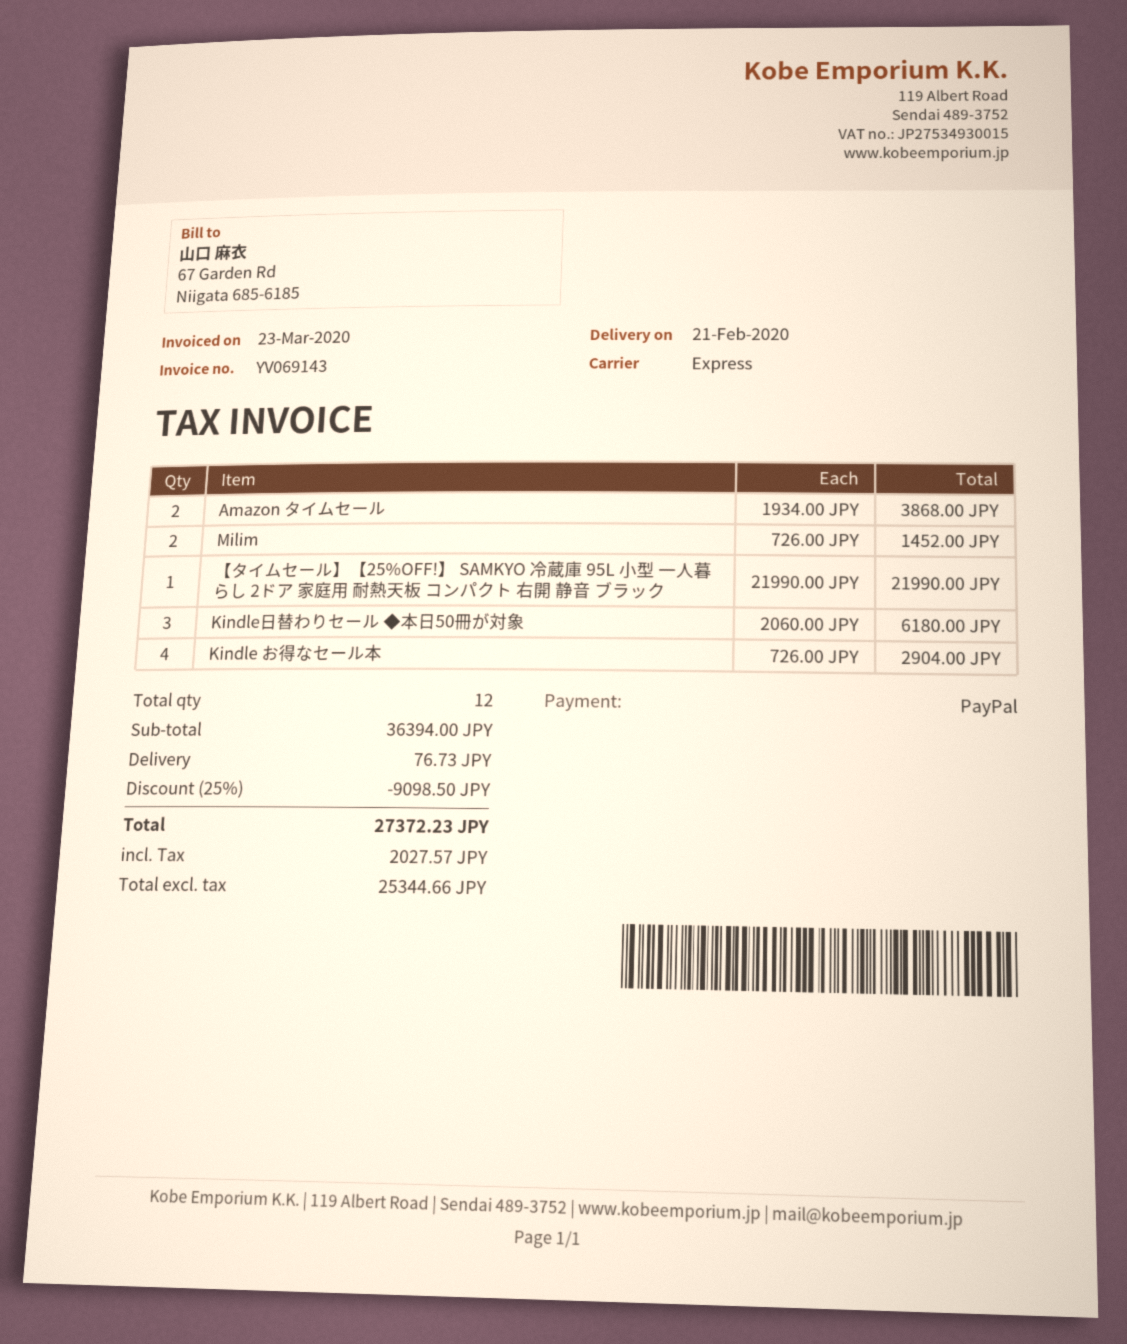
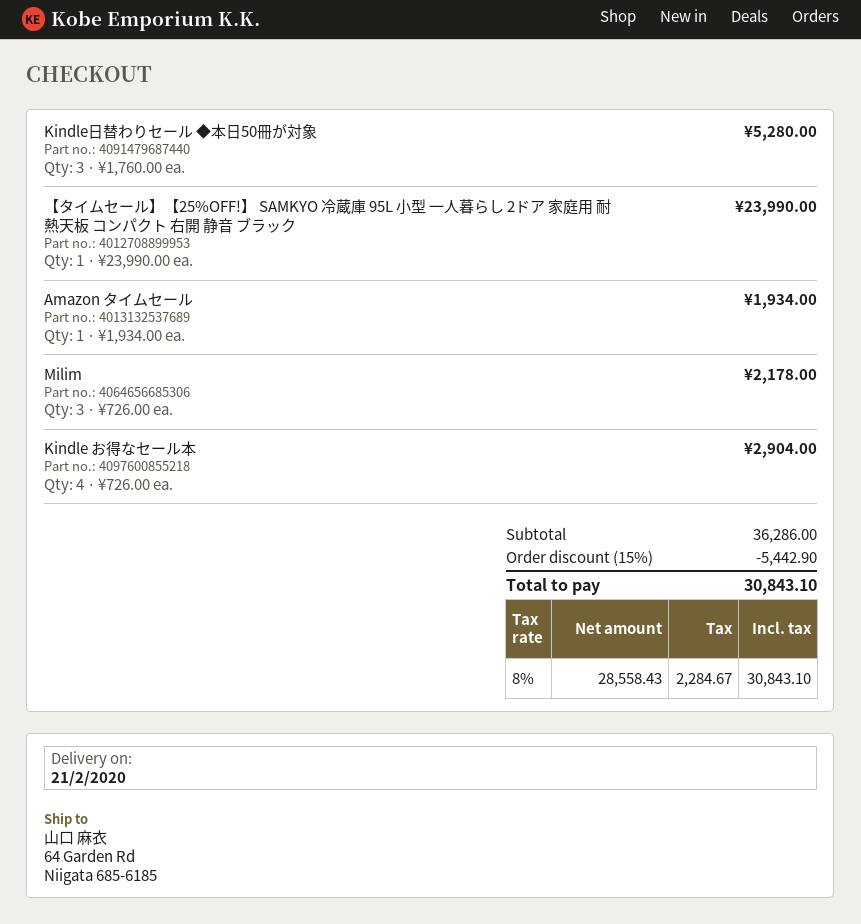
Amazon タイムセール: 2 x 1934.00 = 3868.00 -> 1 x 1934.00 = 1934.00
Milim: 2 x 726.00 = 1452.00 -> 3 x 726.00 = 2178.00
【タイムセール】【25%OFF!】 SAMKYO 冷蔵庫 95L 小型 一人暮らし 2ドア 家庭用 耐熱天板 コンパクト 右開 静音 ブラック: 1 x 21990.00 = 21990.00 -> 1 x 23990.00 = 23990.00
Kindle日替わりセール ◆本日50冊が対象: 3 x 2060.00 = 6180.00 -> 3 x 1760.00 = 5280.00
subtotal: 36394.00 -> 36286.00
discount: 25% = 9098.50 -> 15% = 5442.90
shipping: 76.73 -> none
net: 25344.66 -> 28558.43
tax: 2027.57 -> 2284.67
total: 27372.23 -> 30843.10

